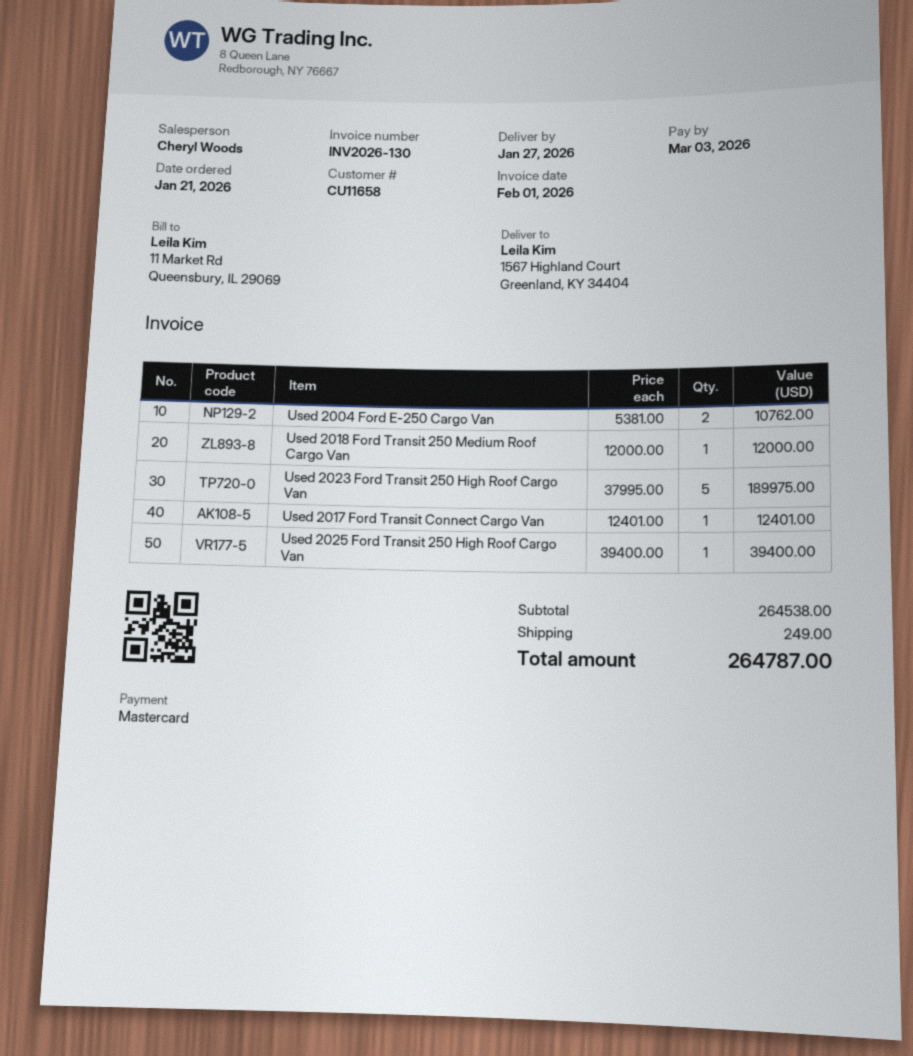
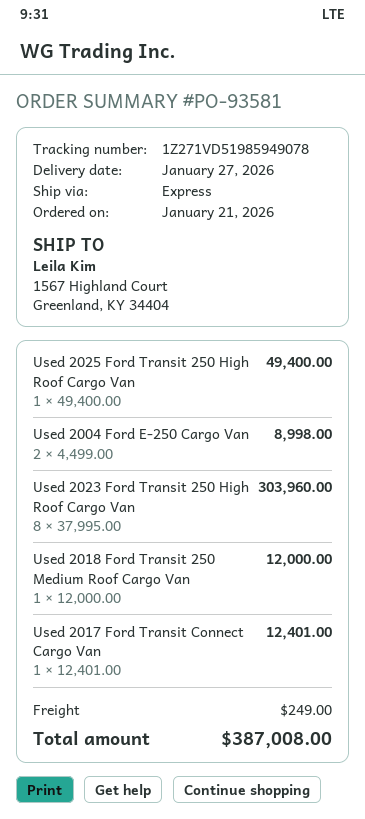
Used 2004 Ford E-250 Cargo Van: 2 x 5381.00 = 10762.00 -> 2 x 4499.00 = 8998.00
Used 2023 Ford Transit 250 High Roof Cargo Van: 5 x 37995.00 = 189975.00 -> 8 x 37995.00 = 303960.00
Used 2025 Ford Transit 250 High Roof Cargo Van: 1 x 39400.00 = 39400.00 -> 1 x 49400.00 = 49400.00
total: 264787.00 -> 387008.00

